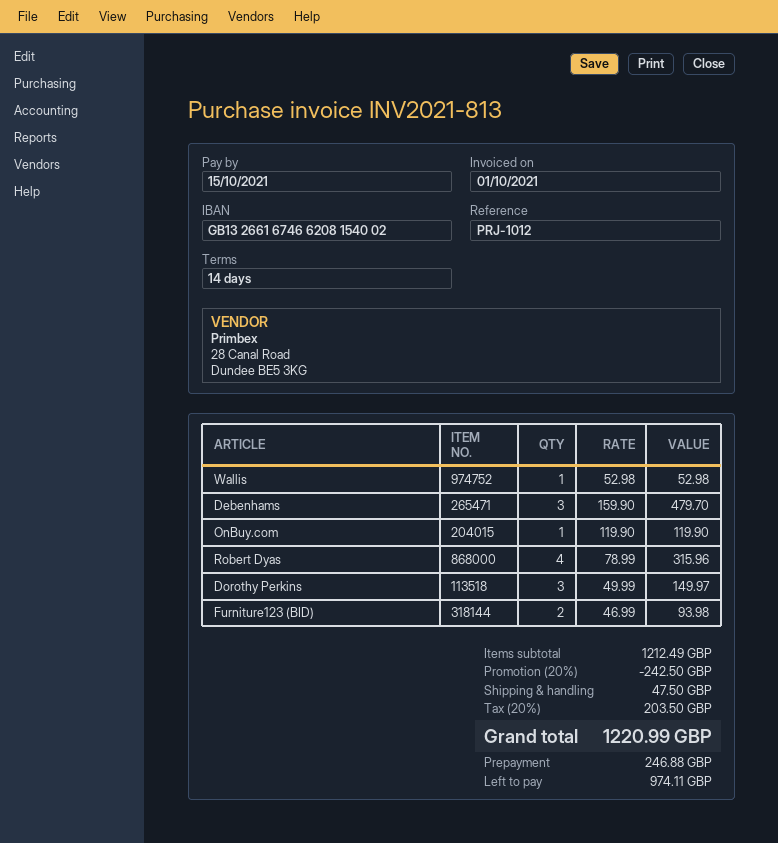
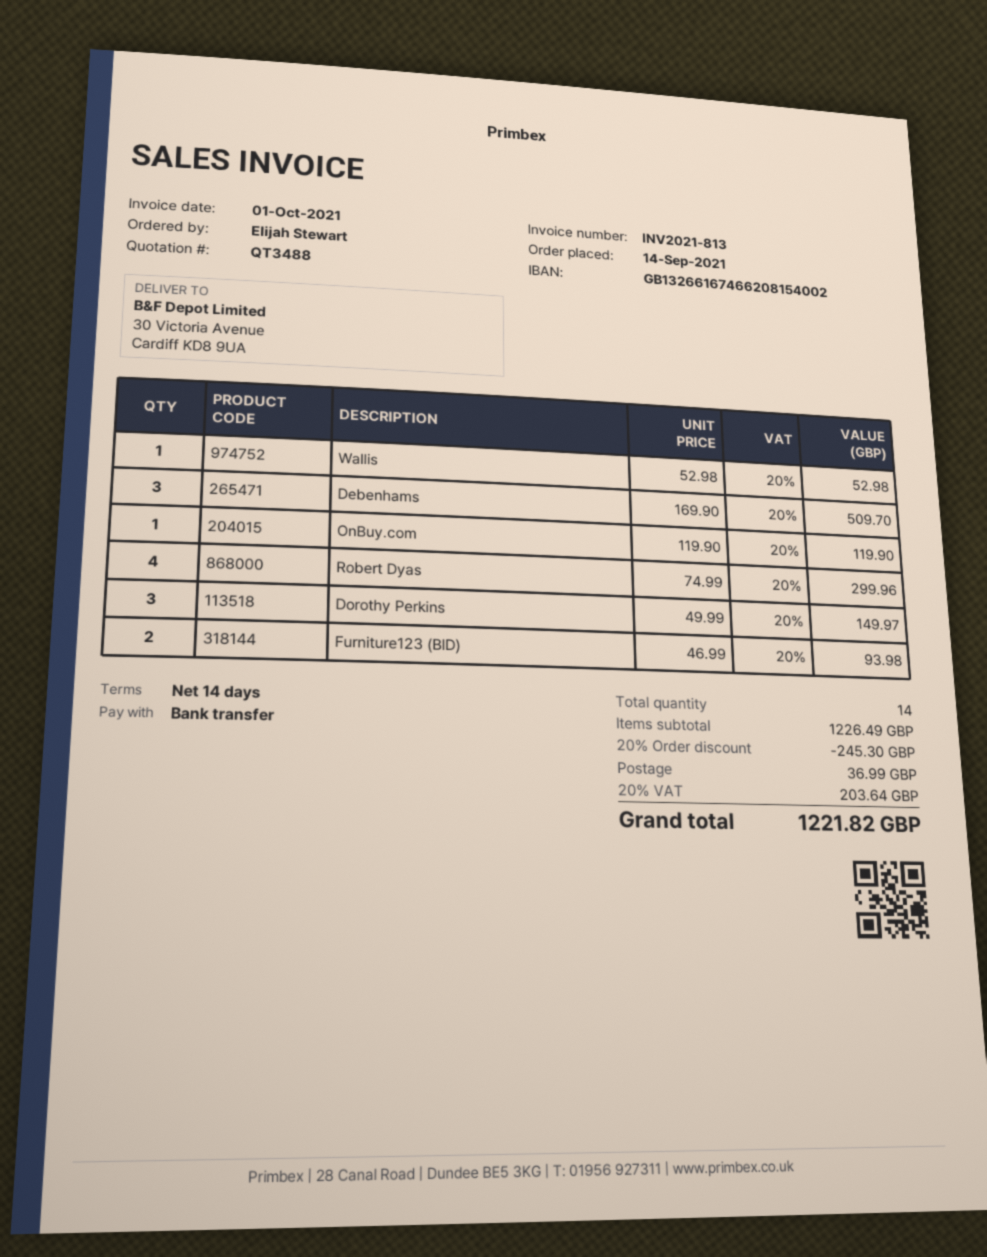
Debenhams: 3 x 159.90 = 479.70 -> 3 x 169.90 = 509.70
Robert Dyas: 4 x 78.99 = 315.96 -> 4 x 74.99 = 299.96
subtotal: 1212.49 -> 1226.49
discount: 20% = 242.50 -> 20% = 245.30
shipping: 47.50 -> 36.99
tax: 20% = 203.50 -> 20% = 203.64
total: 1220.99 -> 1221.82

